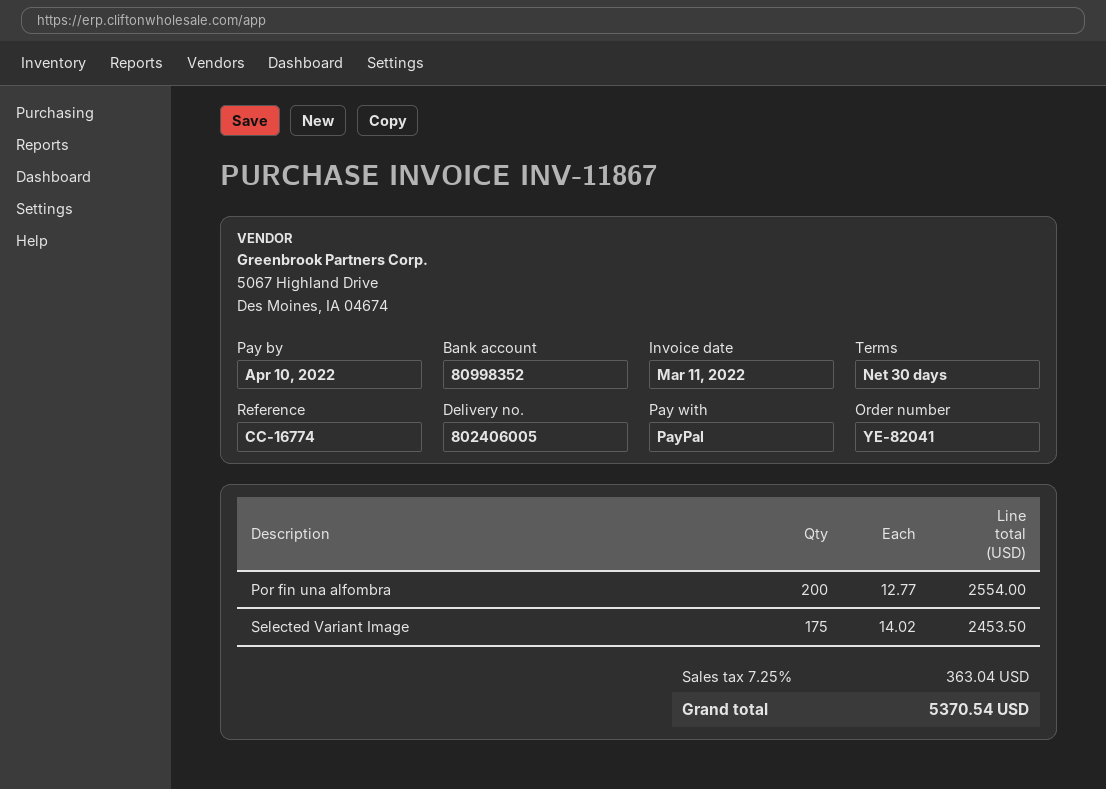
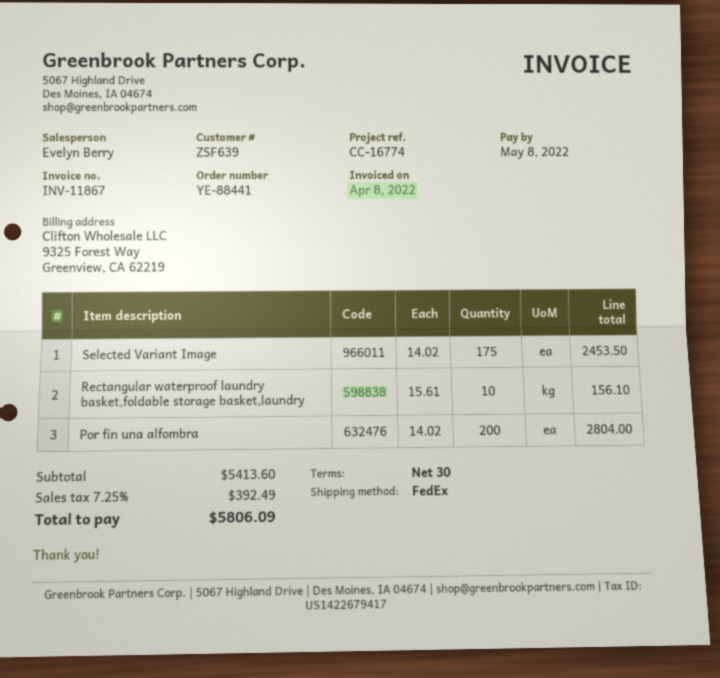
order number: YE-82041 -> YE-88441
invoice date: 2022-03-11 -> 2022-04-08
due date: 2022-04-10 -> 2022-05-08
Por fin una alfombra: 200 x 12.77 = 2554.00 -> 200 x 14.02 = 2804.00
Rectangular waterproof laundry basket,foldable storage basket,laundry: none -> 10 x 15.61 = 156.10
tax: 7.25% = 363.04 -> 7.25% = 392.49
total: 5370.54 -> 5806.09

